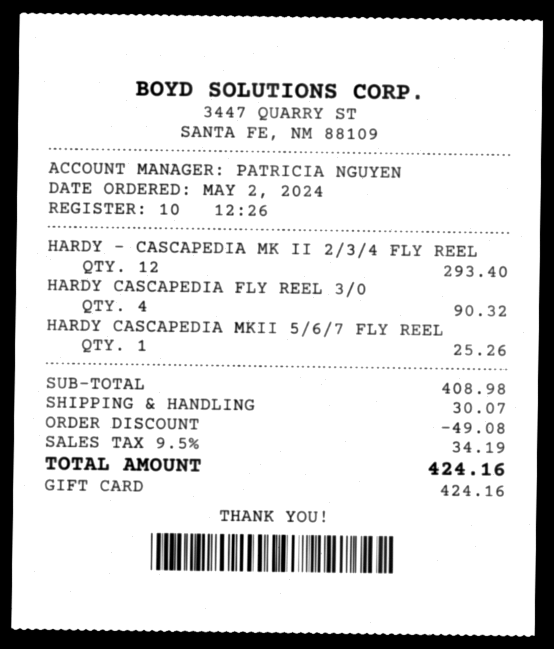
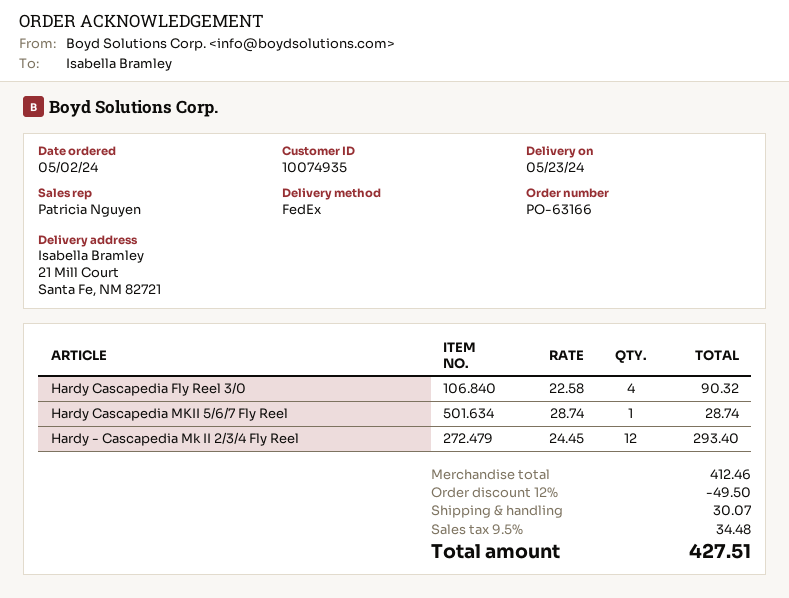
HARDY CASCAPEDIA MKII 5/6/7 FLY REEL: 1 for 25.26 -> 1 for 28.74
subtotal: 408.98 -> 412.46
discount: 49.08 -> 49.50
tax: 9.5% = 34.19 -> 9.5% = 34.48
total: 424.16 -> 427.51

